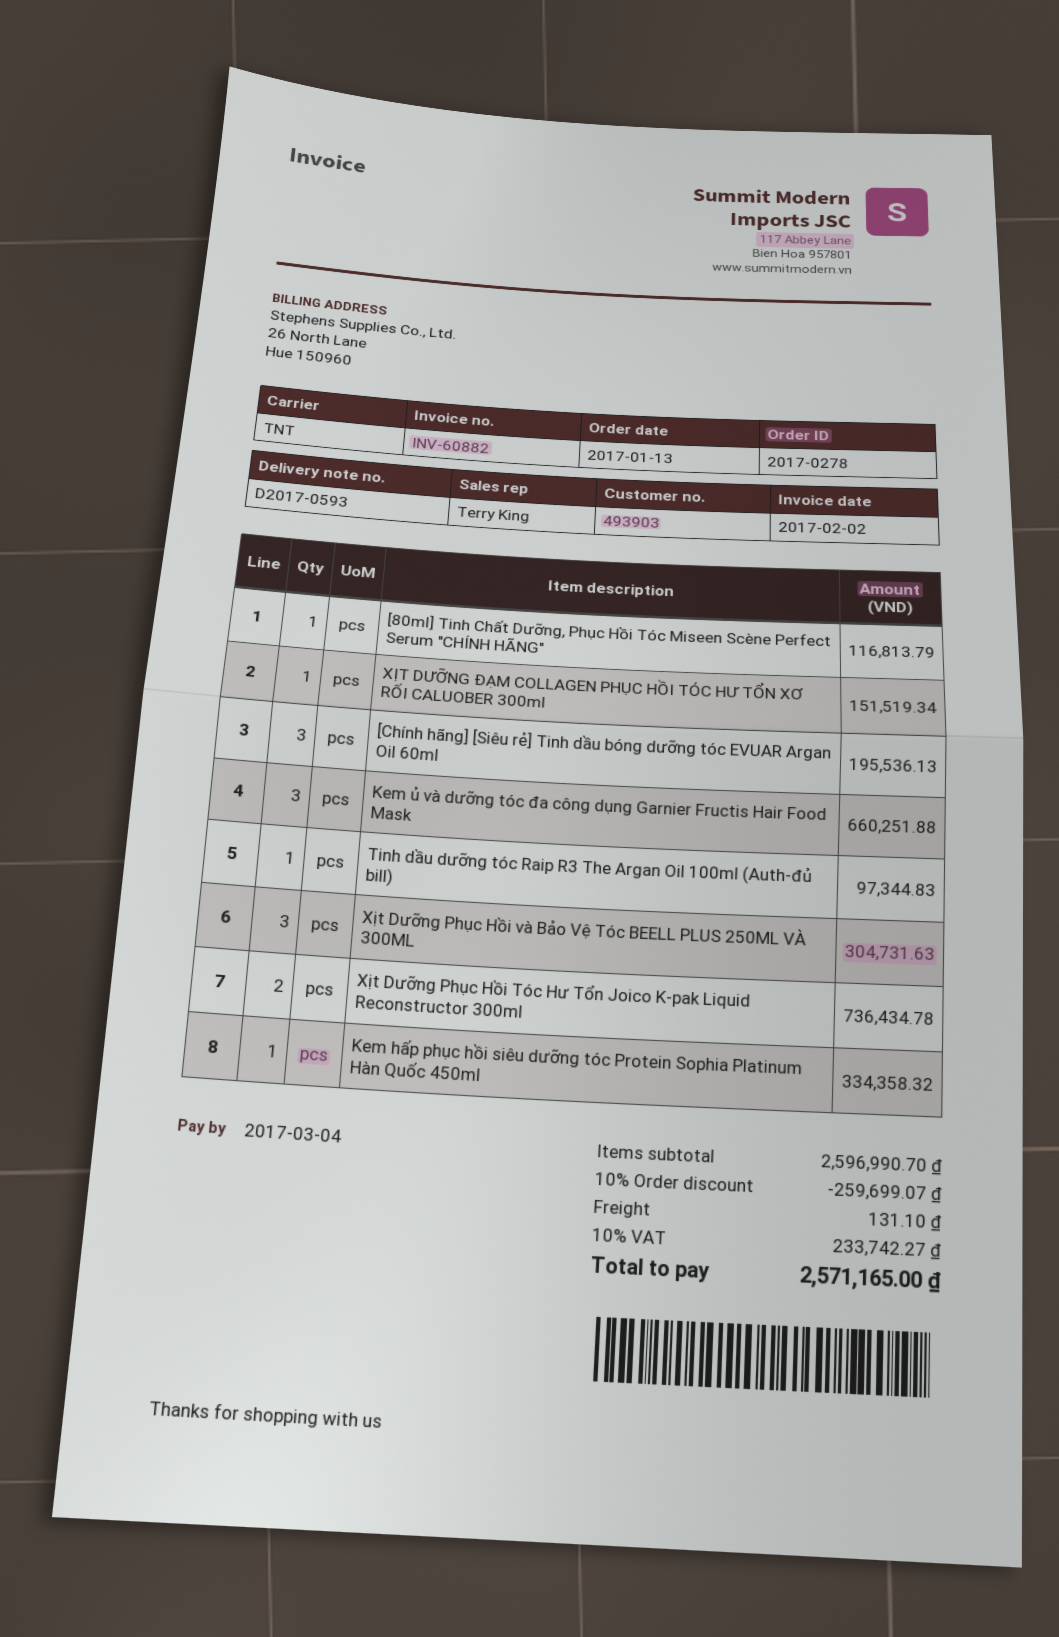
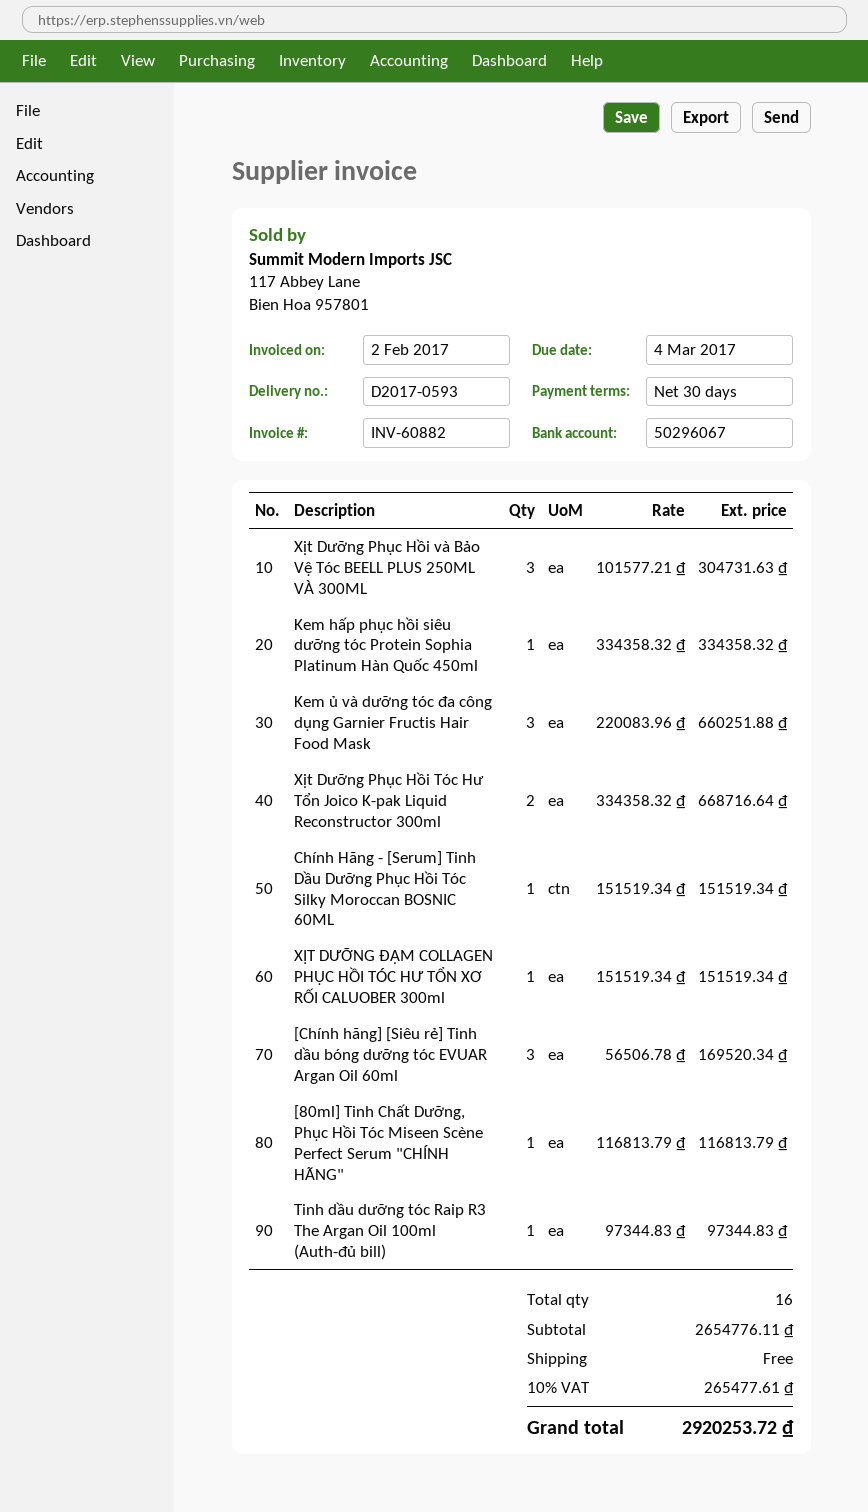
[Chính hãng] [Siêu rẻ] Tinh dầu bóng dưỡng tóc EVUAR Argan Oil 60ml: 3 for 195536.13 -> 3 for 169520.34
Xịt Dưỡng Phục Hồi Tóc Hư Tổn Joico K-pak Liquid Reconstructor 300ml: 2 for 736434.78 -> 2 for 668716.64
Chính Hãng - [Serum] Tinh Dầu Dưỡng Phục Hồi Tóc Silky Moroccan BOSNIC 60ML: none -> 1 for 151519.34
subtotal: 2596990.70 -> 2654776.11
discount: 10% = 259699.07 -> none
shipping: 131.10 -> 0.00
tax: 10% = 233742.27 -> 10% = 265477.61
total: 2571165.00 -> 2920253.72

